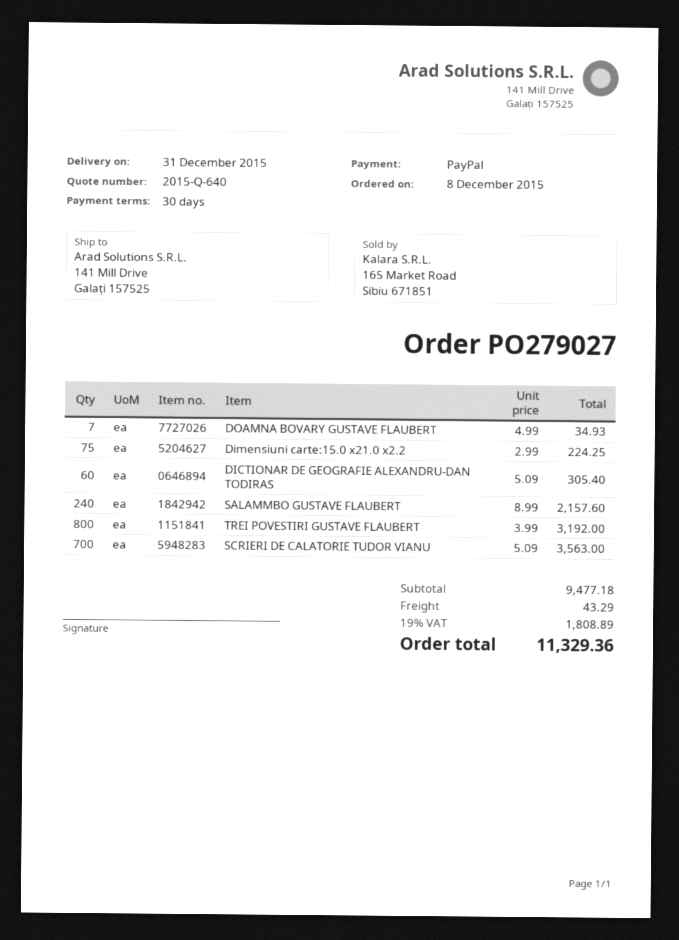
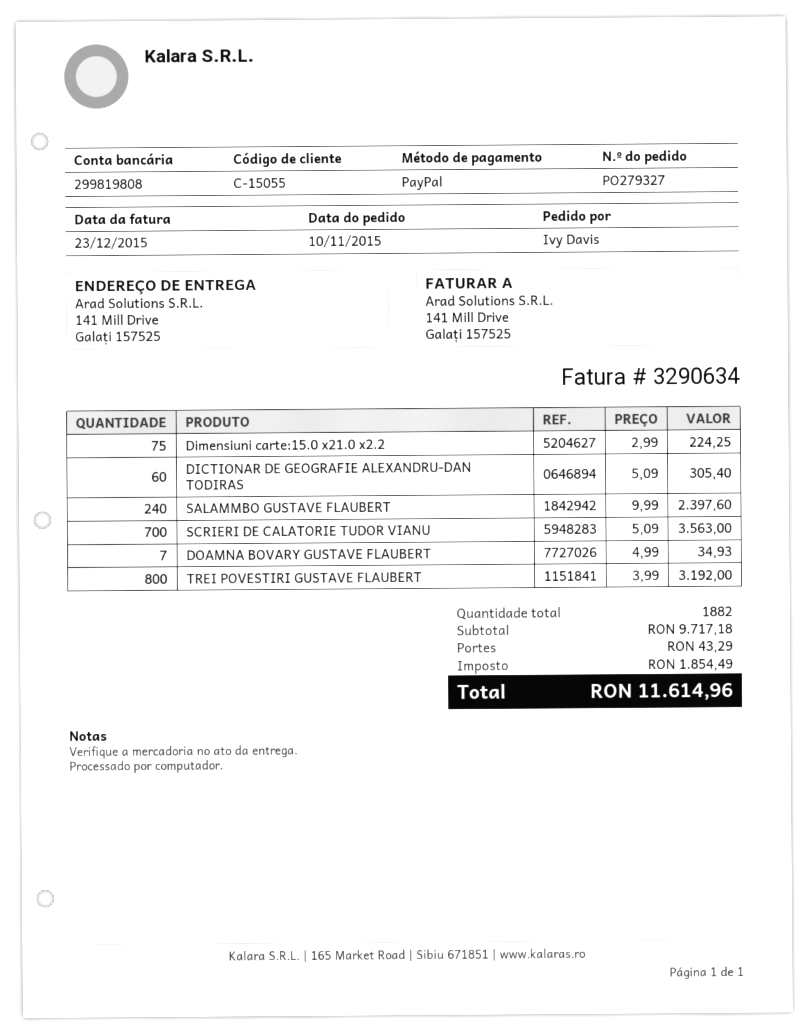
order number: PO279027 -> PO279327
order date: 2015-12-08 -> 2015-11-10
SALAMMBO GUSTAVE FLAUBERT: 240 x 8.99 = 2157.60 -> 240 x 9.99 = 2397.60
subtotal: 9477.18 -> 9717.18
tax: 1808.89 -> 1854.49
total: 11329.36 -> 11614.96

